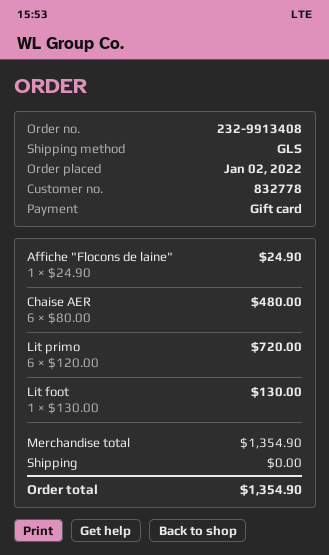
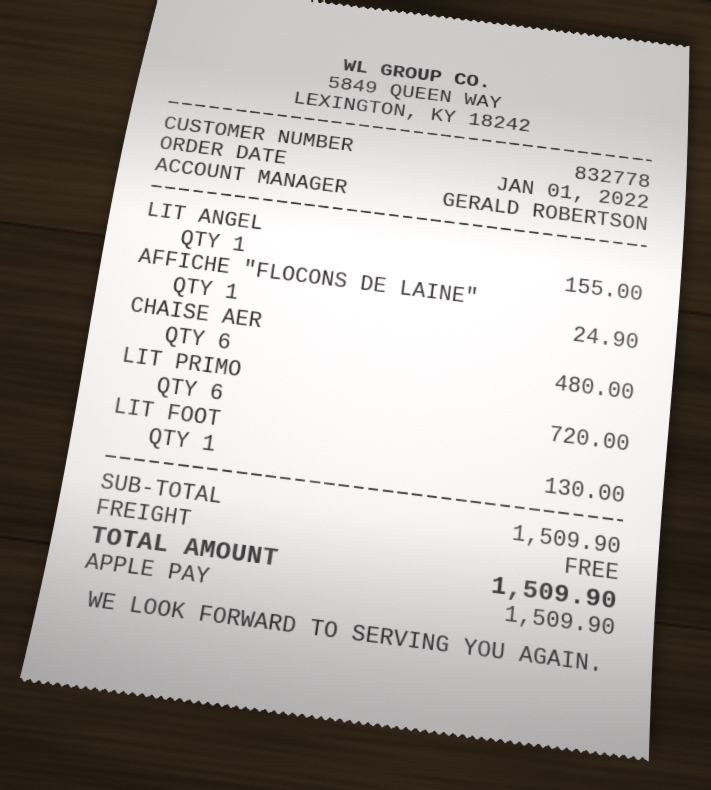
order date: 2022-01-02 -> 2022-01-01
payment method: gift card -> Apple Pay
LIT ANGEL: none -> 1 for 155.00
subtotal: 1354.90 -> 1509.90
total: 1354.90 -> 1509.90

